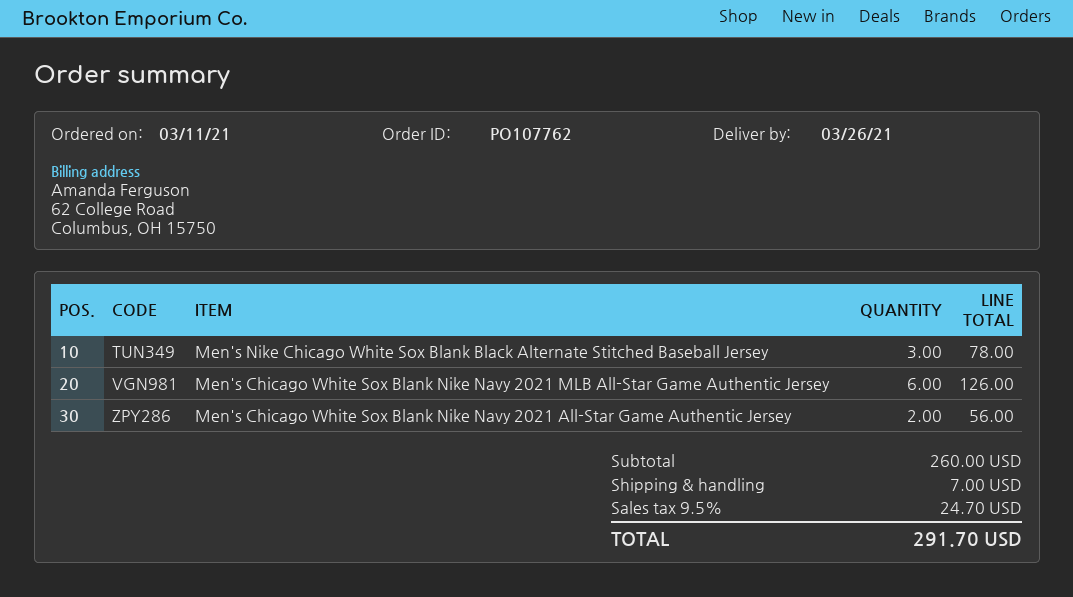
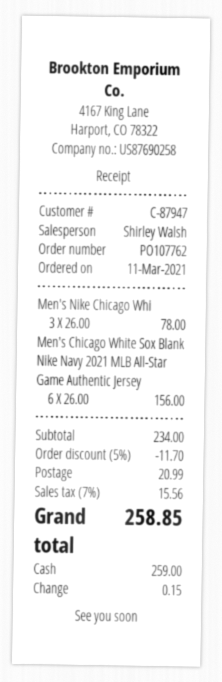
Men's Chicago White Sox Blank Nike Navy 2021 MLB All-Star Game Authentic Jersey: 6 for 126.00 -> 6 for 156.00
Men's Chicago White Sox Blank Nike Navy 2021 All-Star Game Authentic Jersey: 2 for 56.00 -> none
subtotal: 260.00 -> 234.00
discount: none -> 5% = 11.70
shipping: 7.00 -> 20.99
tax: 9.5% = 24.70 -> 7% = 15.56
total: 291.70 -> 258.85

